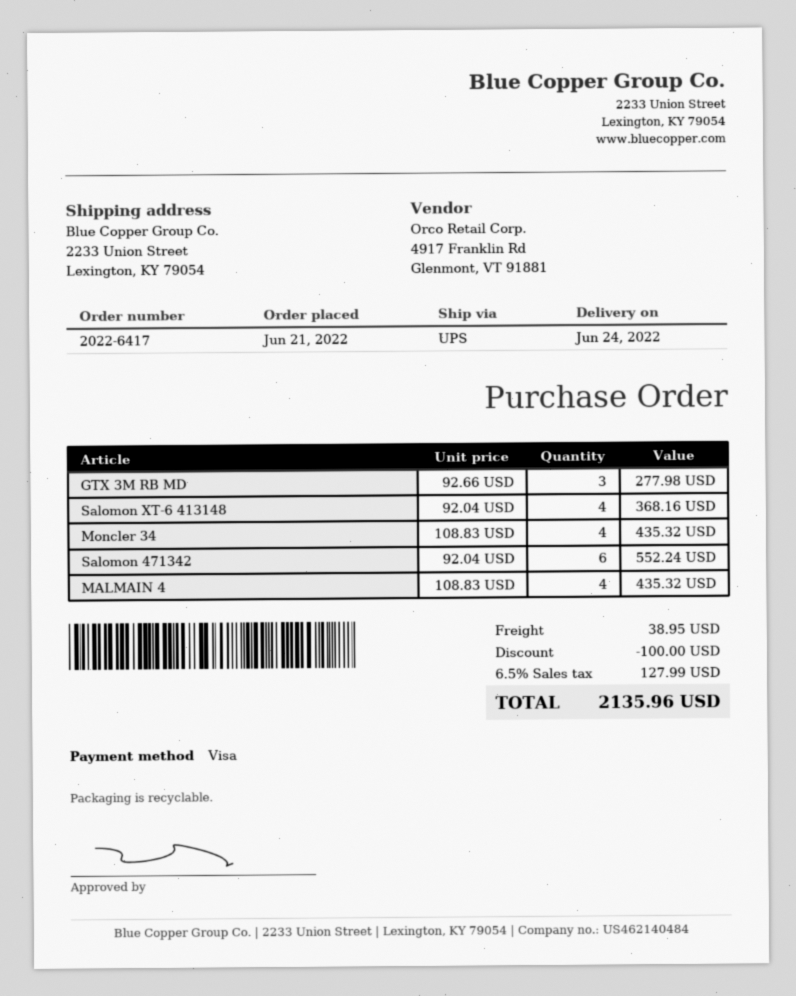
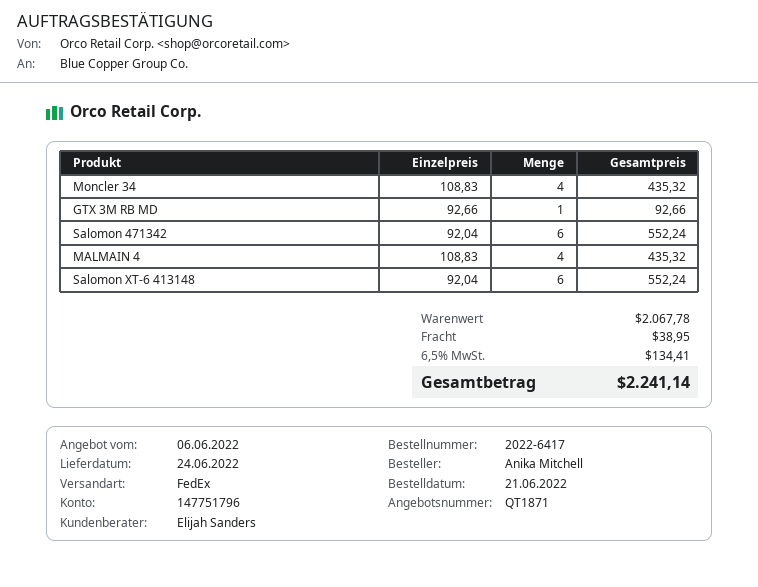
shipping method: UPS -> FedEx
GTX 3M RB MD: 3 x 92.66 = 277.98 -> 1 x 92.66 = 92.66
Salomon XT-6 413148: 4 x 92.04 = 368.16 -> 6 x 92.04 = 552.24
discount: 100.00 -> none
tax: 6.5% = 127.99 -> 6.5% = 134.41
total: 2135.96 -> 2241.14

